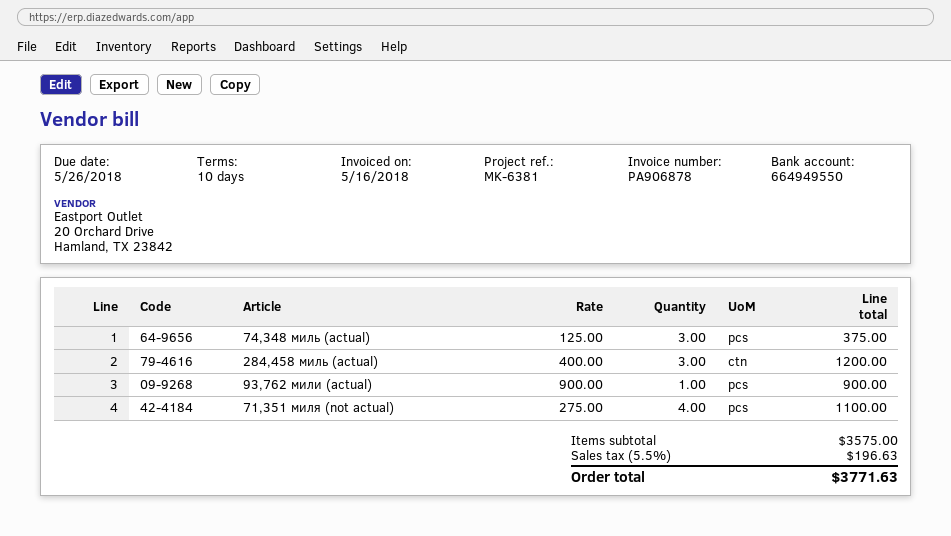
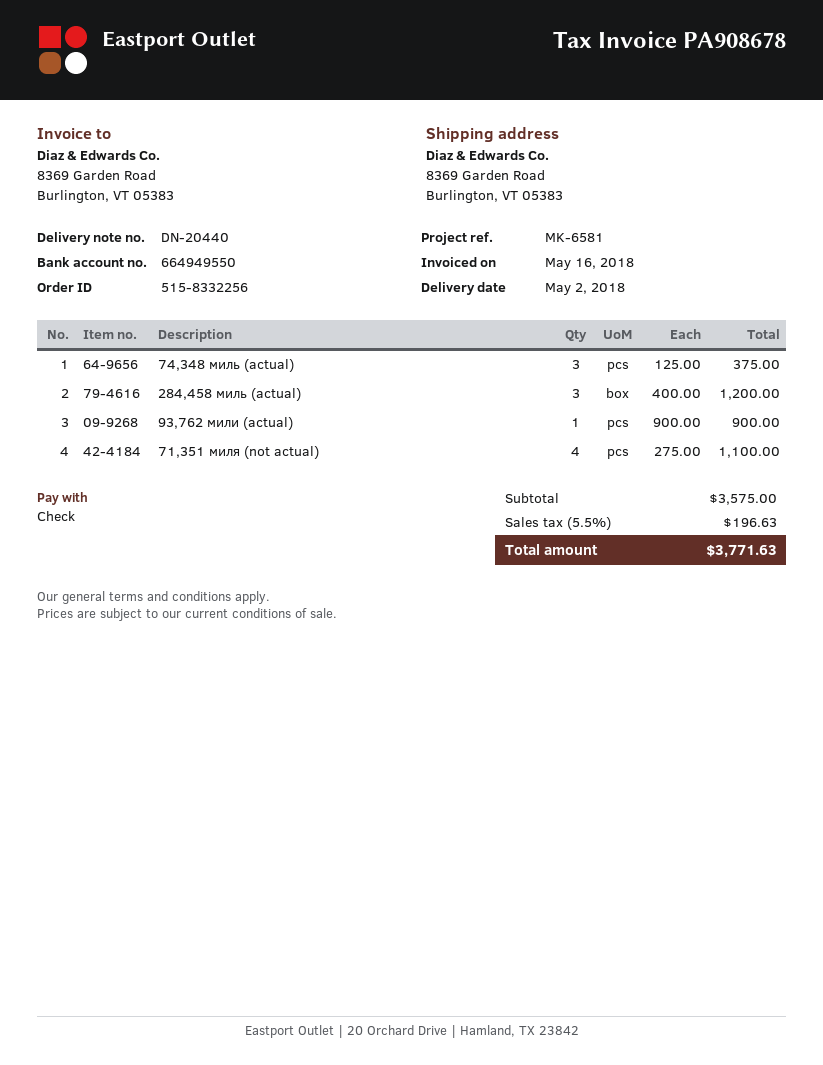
invoice number: PA906878 -> PA908678
reference: MK-6381 -> MK-6581

